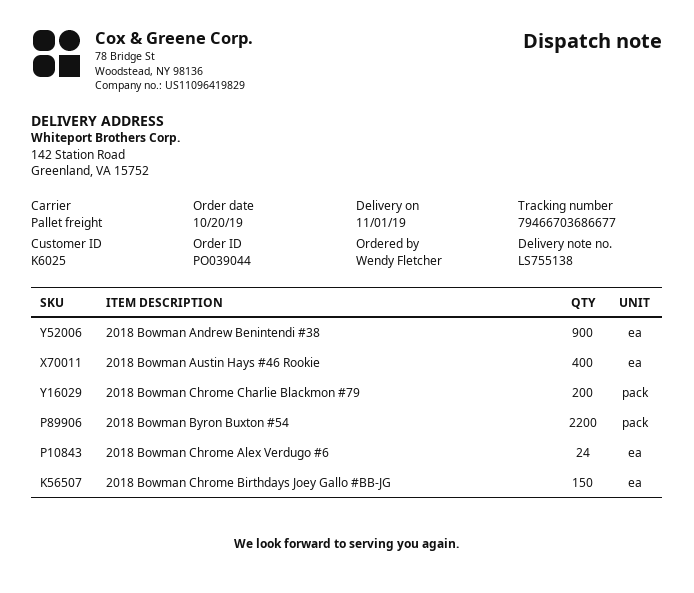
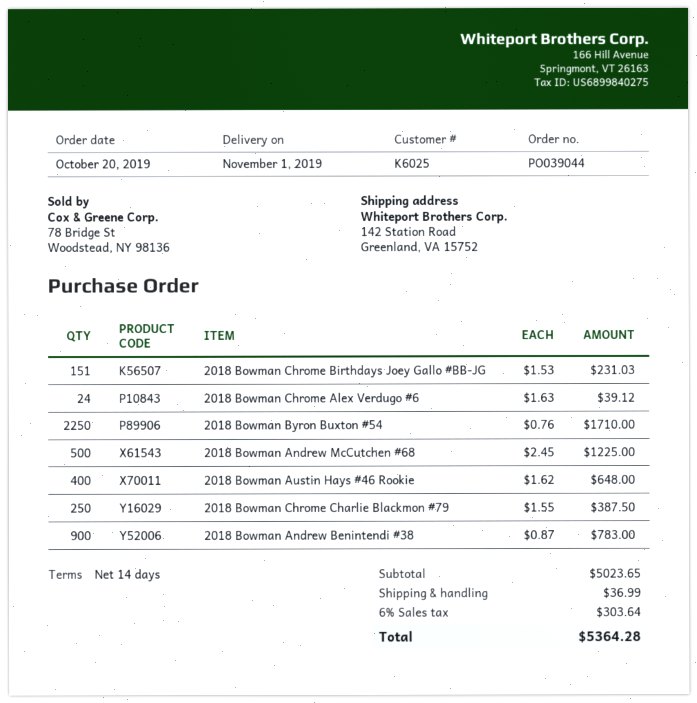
2018 Bowman Chrome Charlie Blackmon #79: 200 -> 250
2018 Bowman Byron Buxton #54: 2200 -> 2250
2018 Bowman Chrome Birthdays Joey Gallo #BB-JG: 150 -> 151
2018 Bowman Andrew McCutchen #68: none -> 500

